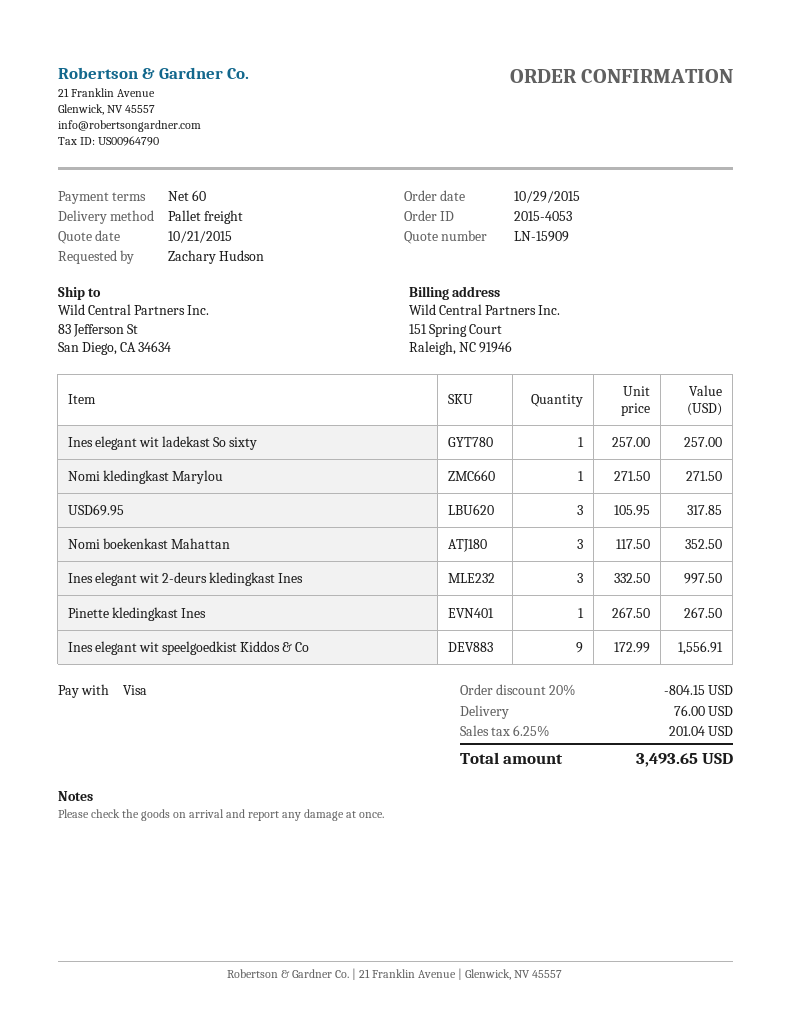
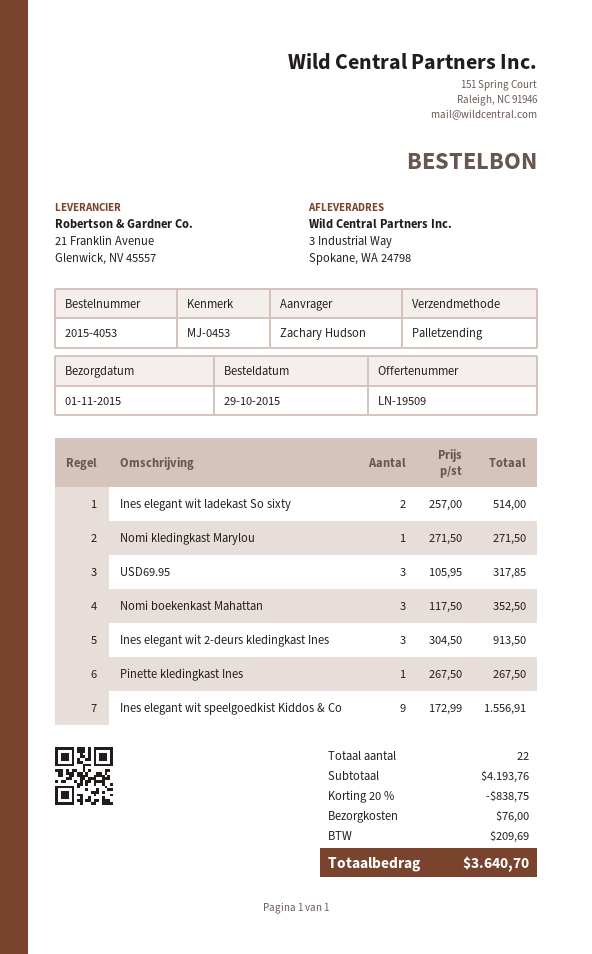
quote number: LN-15909 -> LN-19509
ship to: 83 Jefferson St, San Diego, CA 34634 -> 3 Industrial Way, Spokane, WA 24798
Ines elegant wit ladekast So sixty: 1 x 257.00 = 257.00 -> 2 x 257.00 = 514.00
Ines elegant wit 2-deurs kledingkast Ines: 3 x 332.50 = 997.50 -> 3 x 304.50 = 913.50
discount: 20% = 804.15 -> 20% = 838.75
tax: 201.04 -> 209.69
total: 3493.65 -> 3640.70

